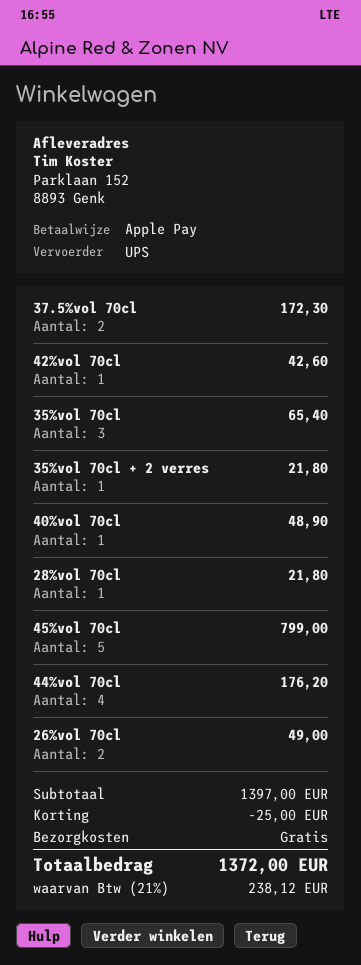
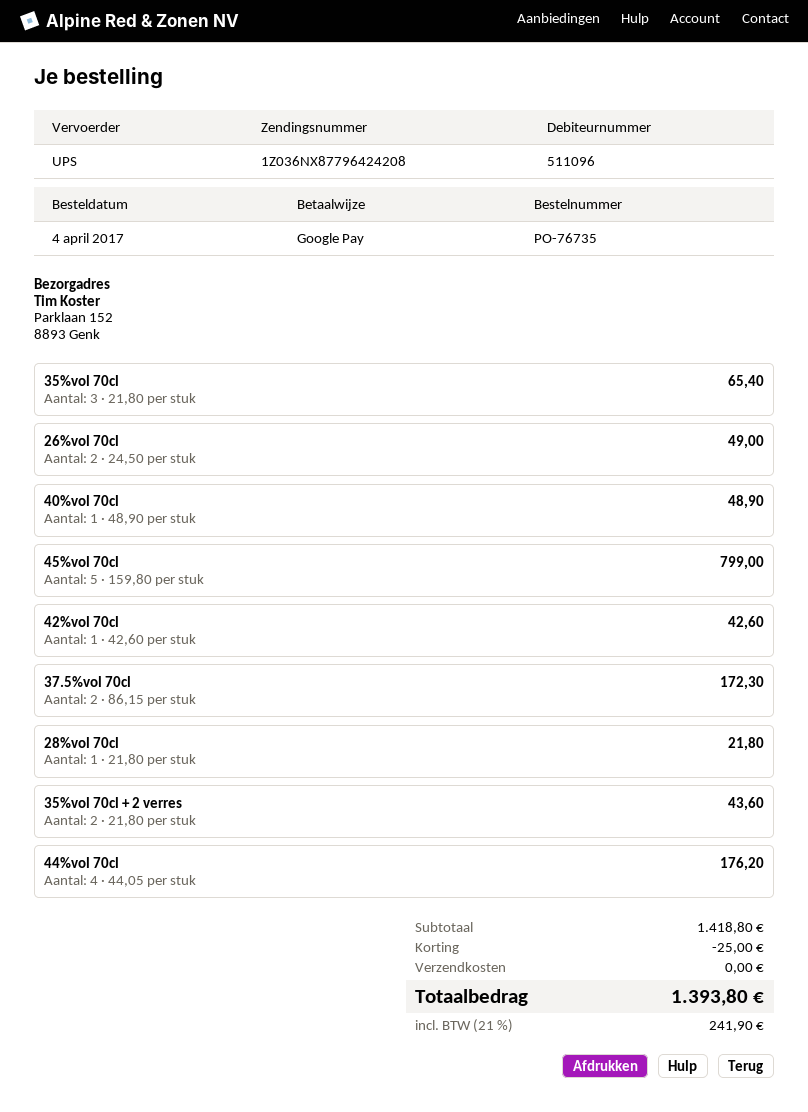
payment method: Apple Pay -> Google Pay
35%vol 70cl + 2 verres: 1 for 21.80 -> 2 for 43.60
subtotal: 1397.00 -> 1418.80
tax: 21% = 238.12 -> 21% = 241.90
total: 1372.00 -> 1393.80

